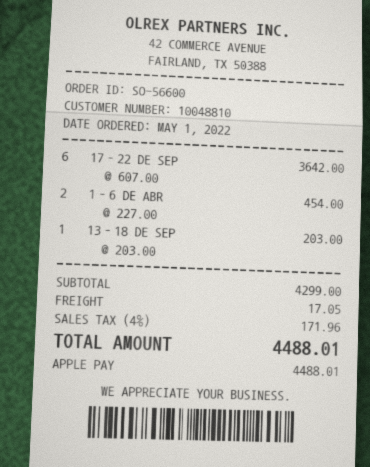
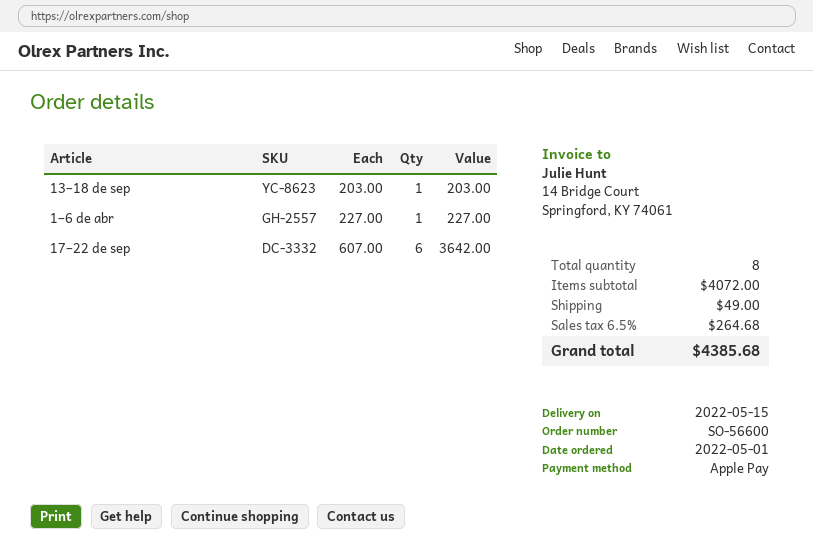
1–6 DE ABR: 2 x 227.00 = 454.00 -> 1 x 227.00 = 227.00
subtotal: 4299.00 -> 4072.00
shipping: 17.05 -> 49.00
tax: 4% = 171.96 -> 6.5% = 264.68
total: 4488.01 -> 4385.68

